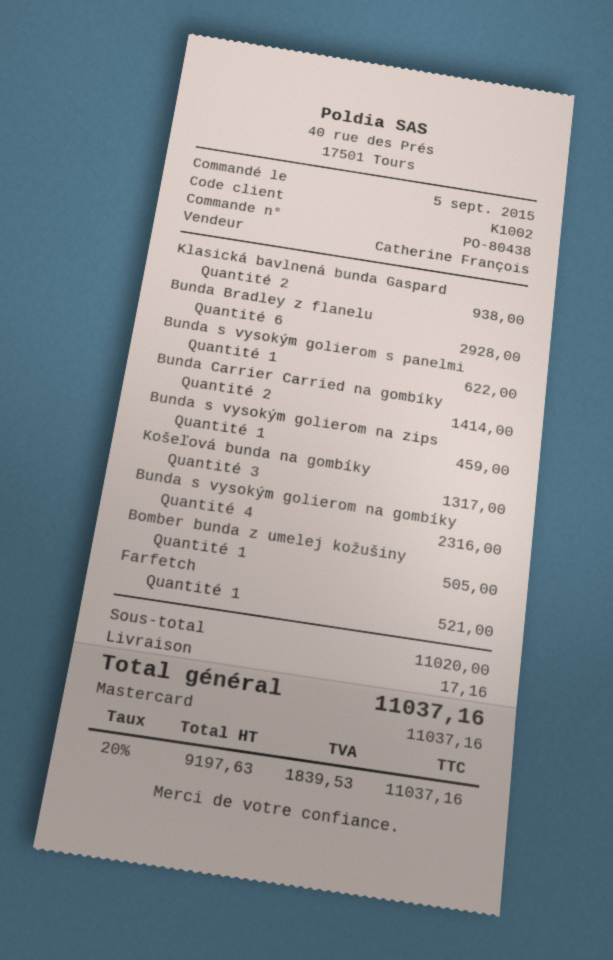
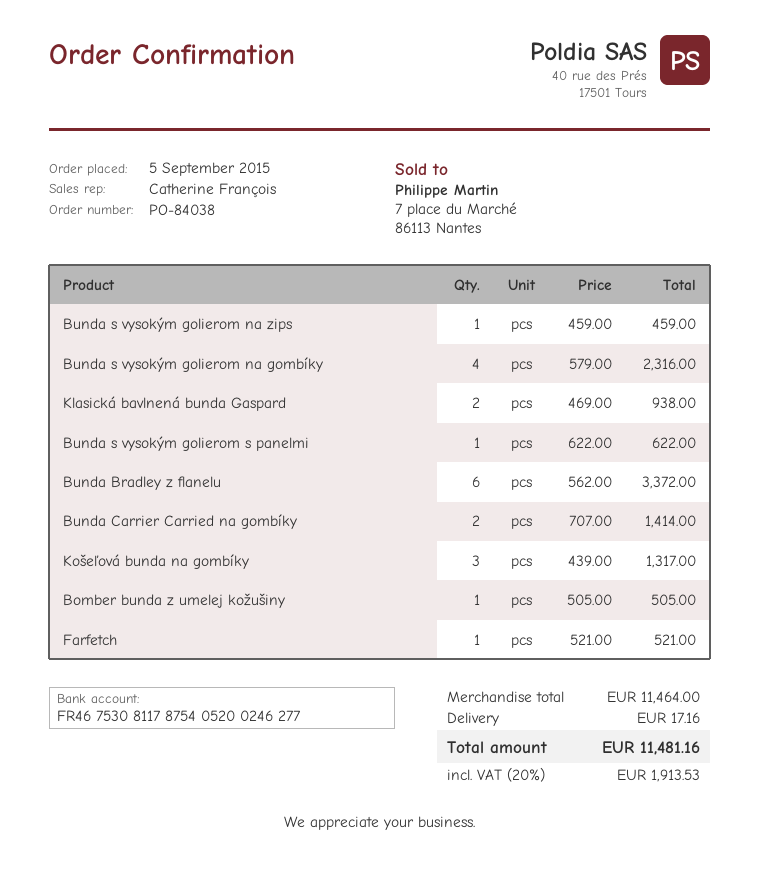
order number: PO-80438 -> PO-84038
Bunda Bradley z flanelu: 6 for 2928.00 -> 6 for 3372.00
subtotal: 11020.00 -> 11464.00
tax: 20% = 1839.53 -> 20% = 1913.53
total: 11037.16 -> 11481.16

